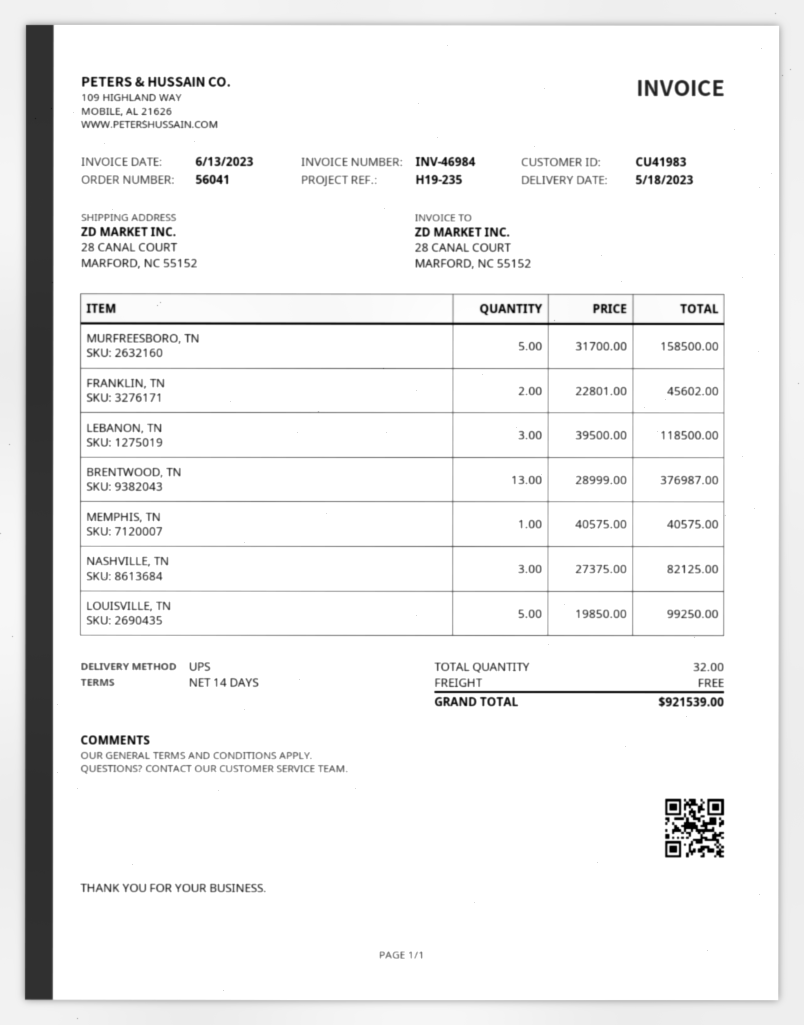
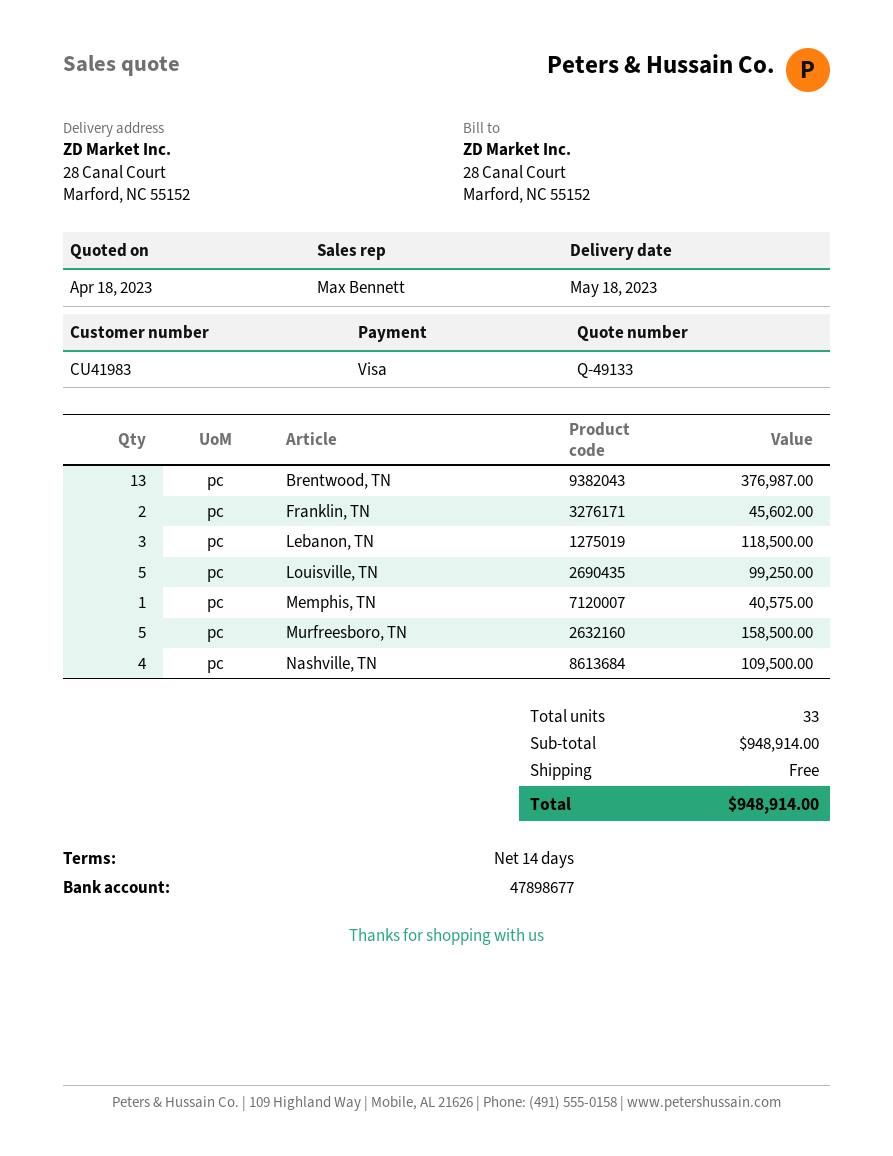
NASHVILLE, TN: 3 for 82125.00 -> 4 for 109500.00
total quantity: 32 -> 33
total: 921539.00 -> 948914.00

